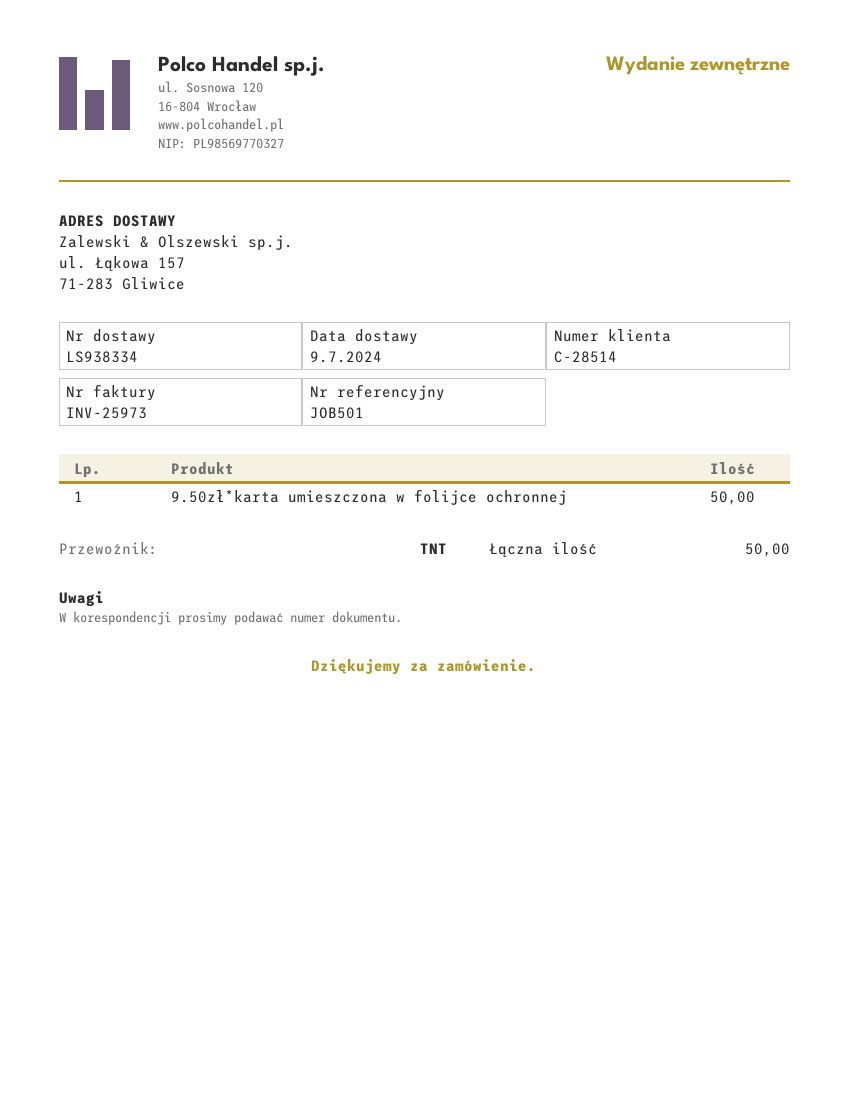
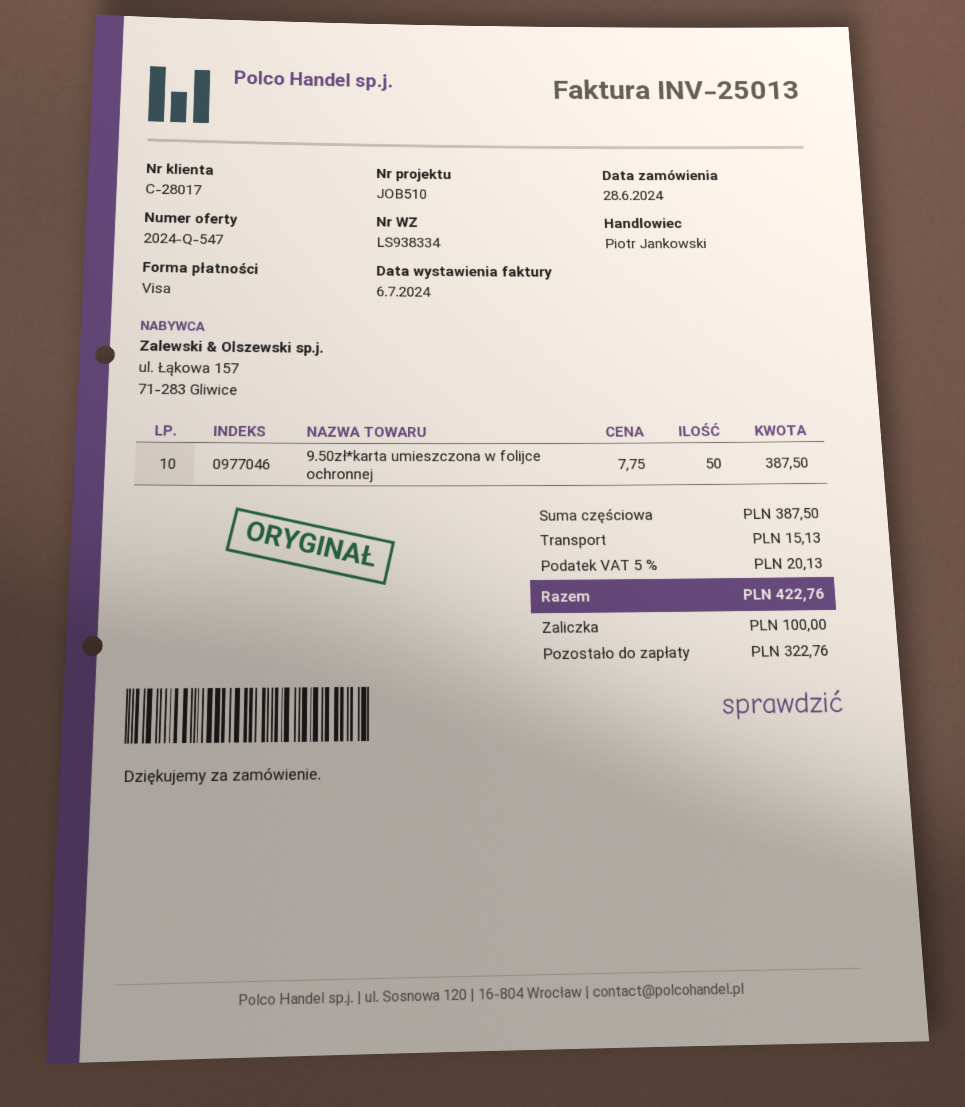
invoice number: INV-25973 -> INV-25013
customer number: C-28514 -> C-28017
reference: JOB501 -> JOB510

